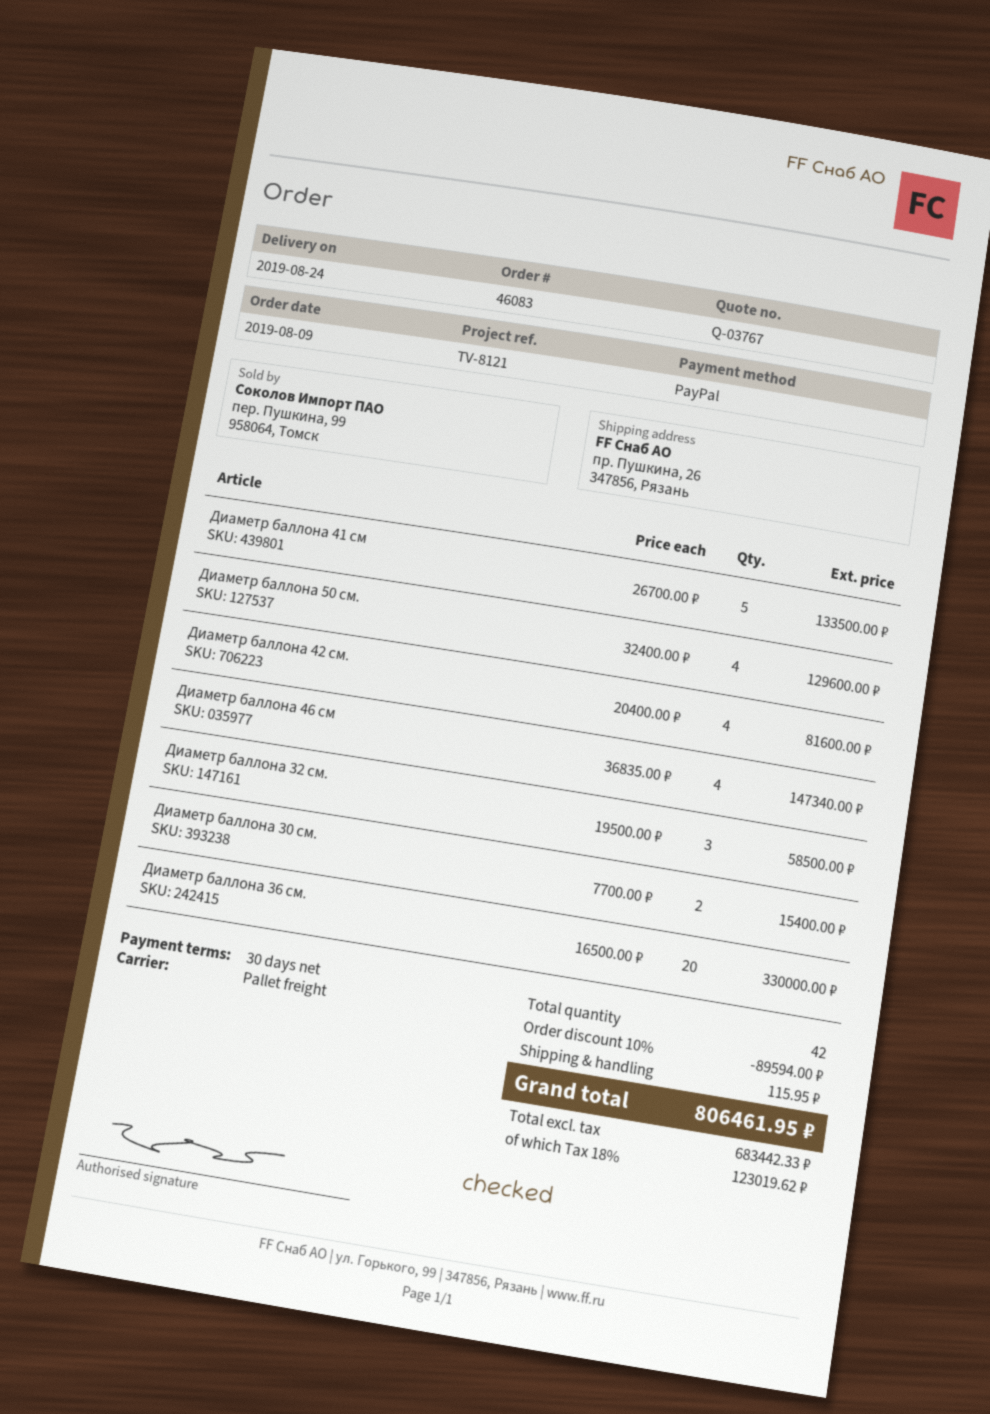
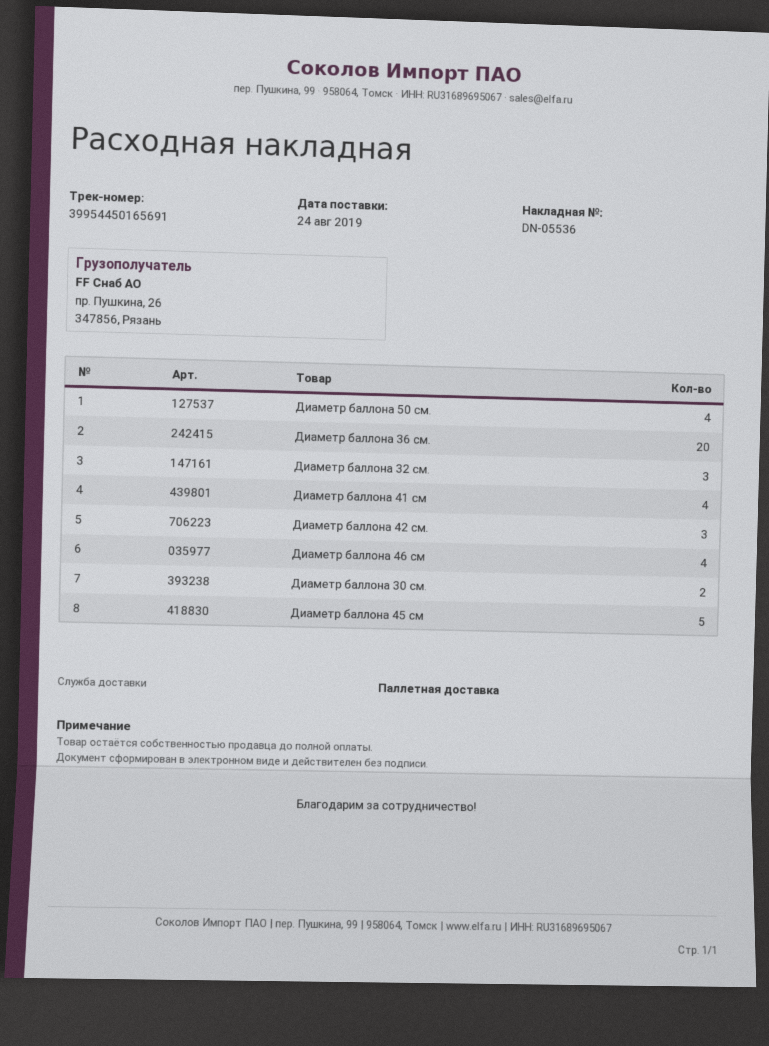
Диаметр баллона 41 см: 5 -> 4
Диаметр баллона 42 см.: 4 -> 3
Диаметр баллона 45 см: none -> 5

